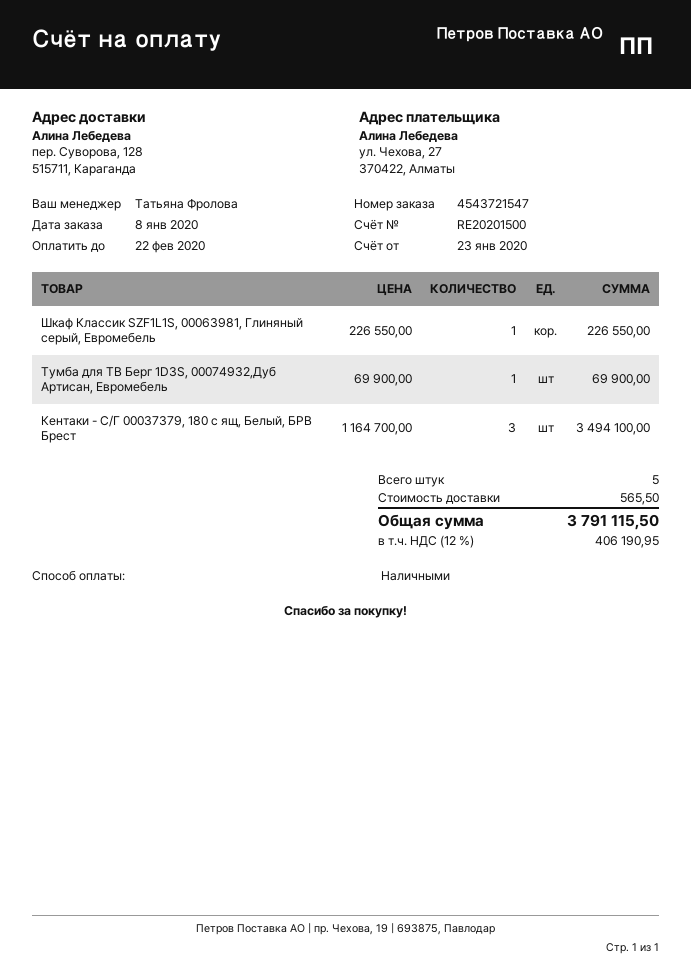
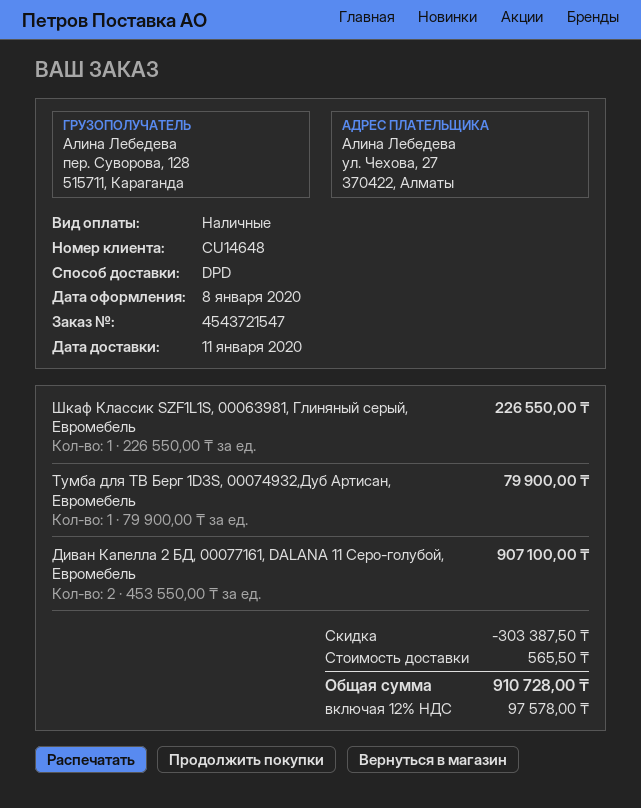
Тумба для ТВ Берг 1D3S, 00074932,Дуб Артисан, Евромебель: 1 x 69900.00 = 69900.00 -> 1 x 79900.00 = 79900.00
Кентаки - С/Г 00037379, 180 с ящ, Белый, БРВ Брест: 3 x 1164700.00 = 3494100.00 -> none
Диван Капелла 2 БД, 00077161, DALANA 11 Серо-голубой, Евромебель: none -> 2 x 453550.00 = 907100.00
discount: none -> 303387.50
tax: 12% = 406190.95 -> 12% = 97578.00
total: 3791115.50 -> 910728.00

